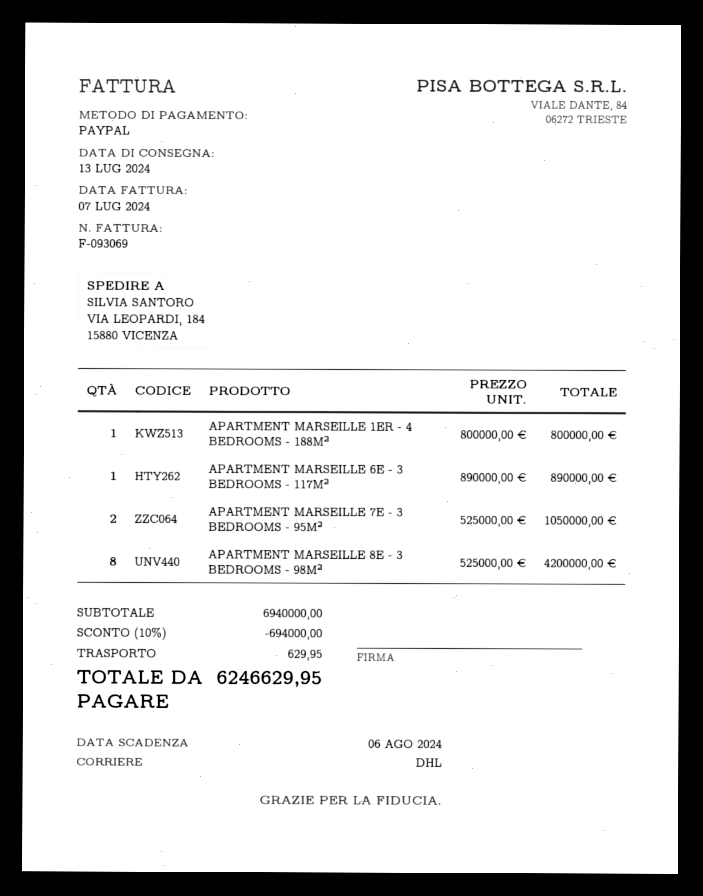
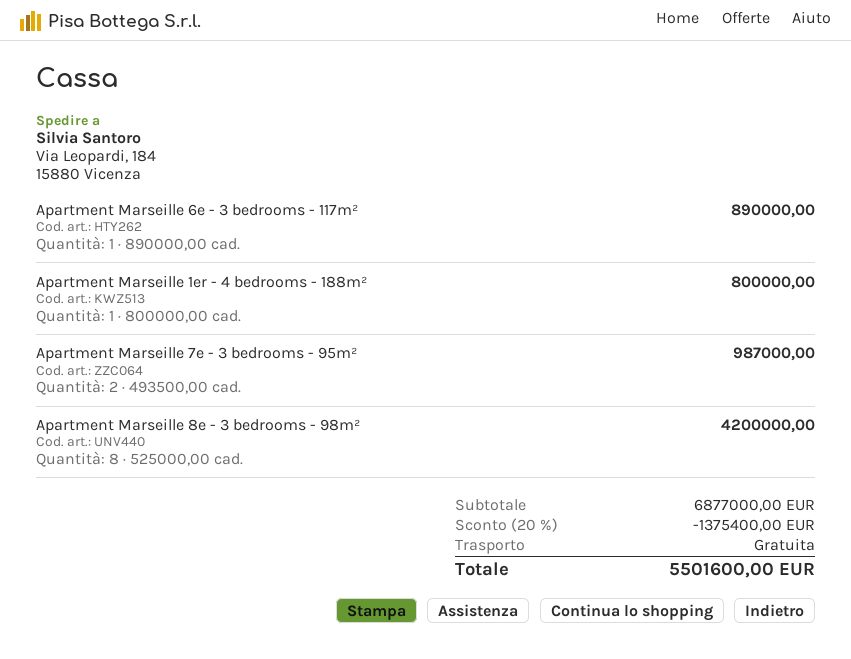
APARTMENT MARSEILLE 7E - 3 BEDROOMS - 95M²: 2 x 525000.00 = 1050000.00 -> 2 x 493500.00 = 987000.00
subtotal: 6940000.00 -> 6877000.00
discount: 10% = 694000.00 -> 20% = 1375400.00
shipping: 629.95 -> 0.00
total: 6246629.95 -> 5501600.00

